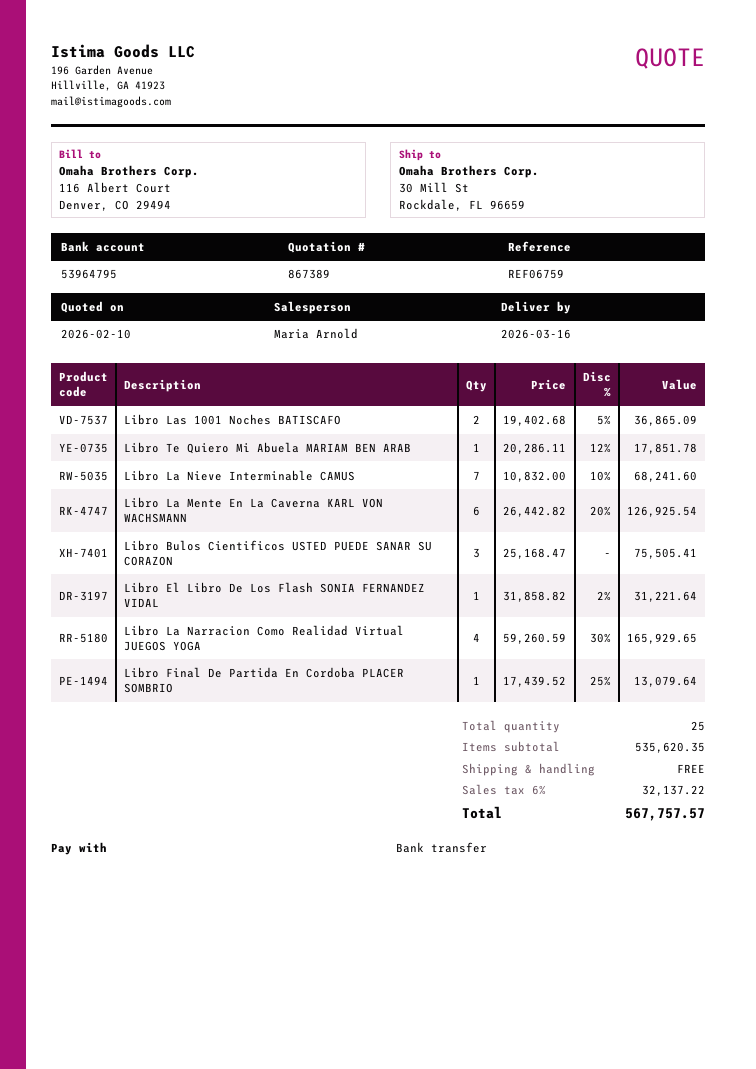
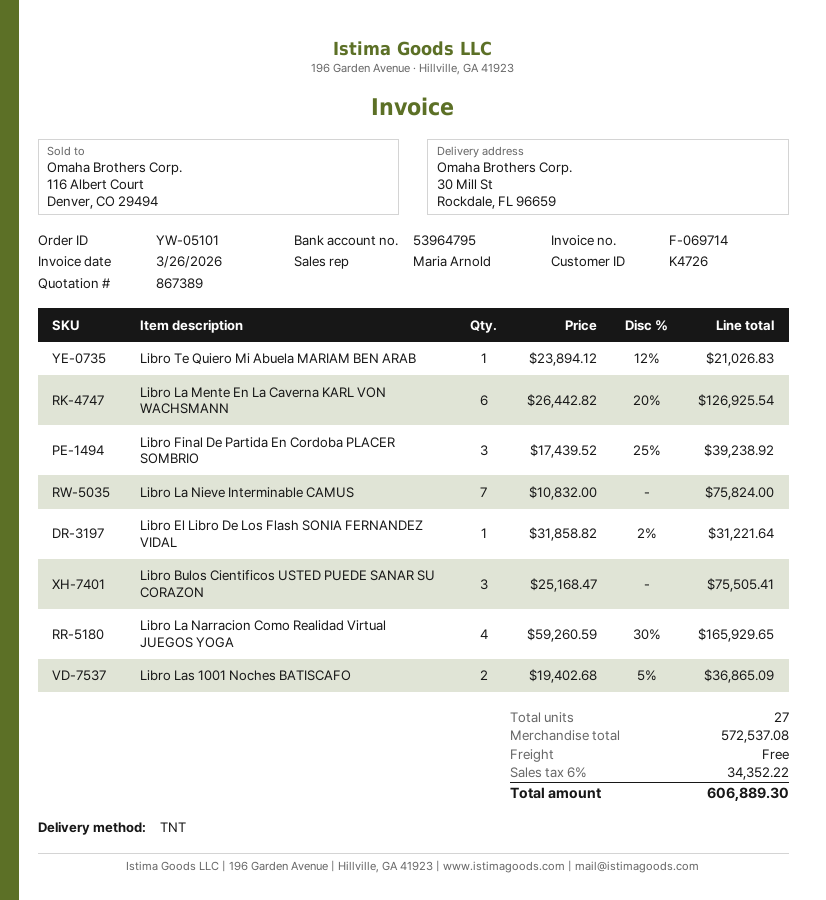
Libro Te Quiero Mi Abuela MARIAM BEN ARAB: 1 x 20286.11 - 12% = 17851.78 -> 1 x 23894.12 - 12% = 21026.83
Libro La Nieve Interminable CAMUS: 7 x 10832.00 - 10% = 68241.60 -> 7 x 10832.00 = 75824.00
Libro Final De Partida En Cordoba PLACER SOMBRIO: 1 x 17439.52 - 25% = 13079.64 -> 3 x 17439.52 - 25% = 39238.92
total quantity: 25 -> 27
subtotal: 535620.35 -> 572537.08
tax: 6% = 32137.22 -> 6% = 34352.22
total: 567757.57 -> 606889.30

